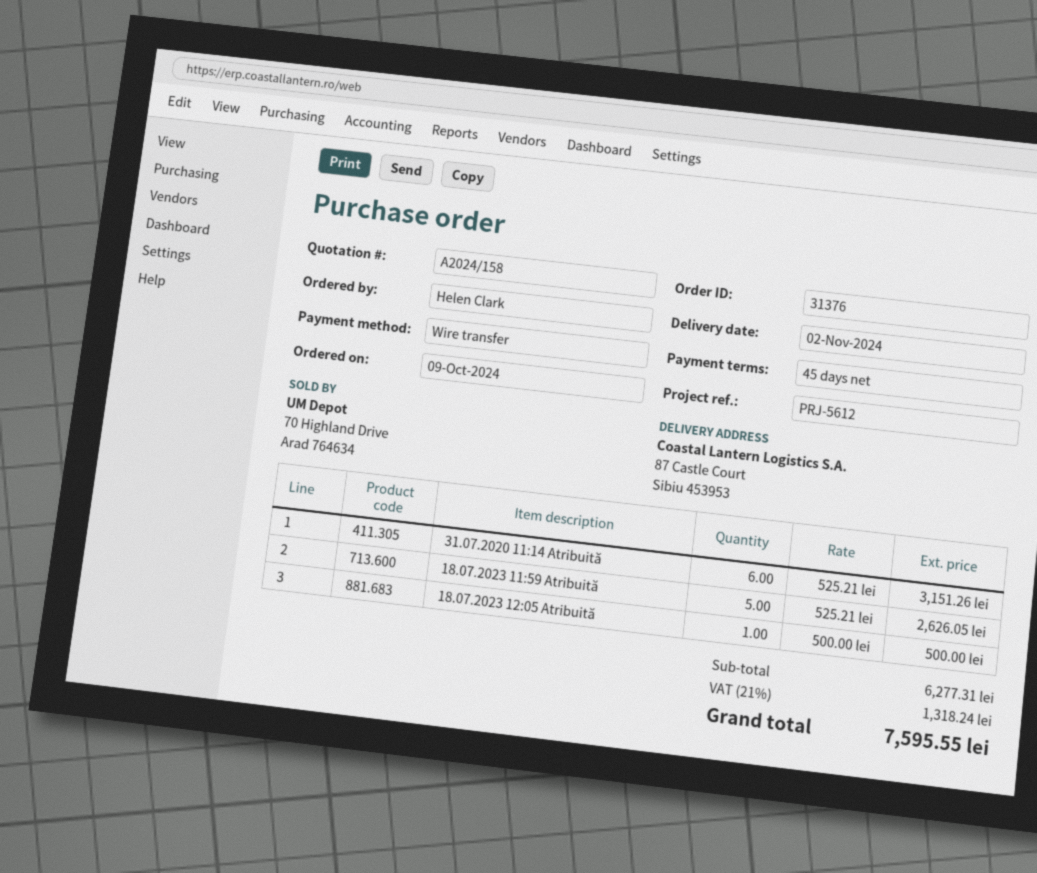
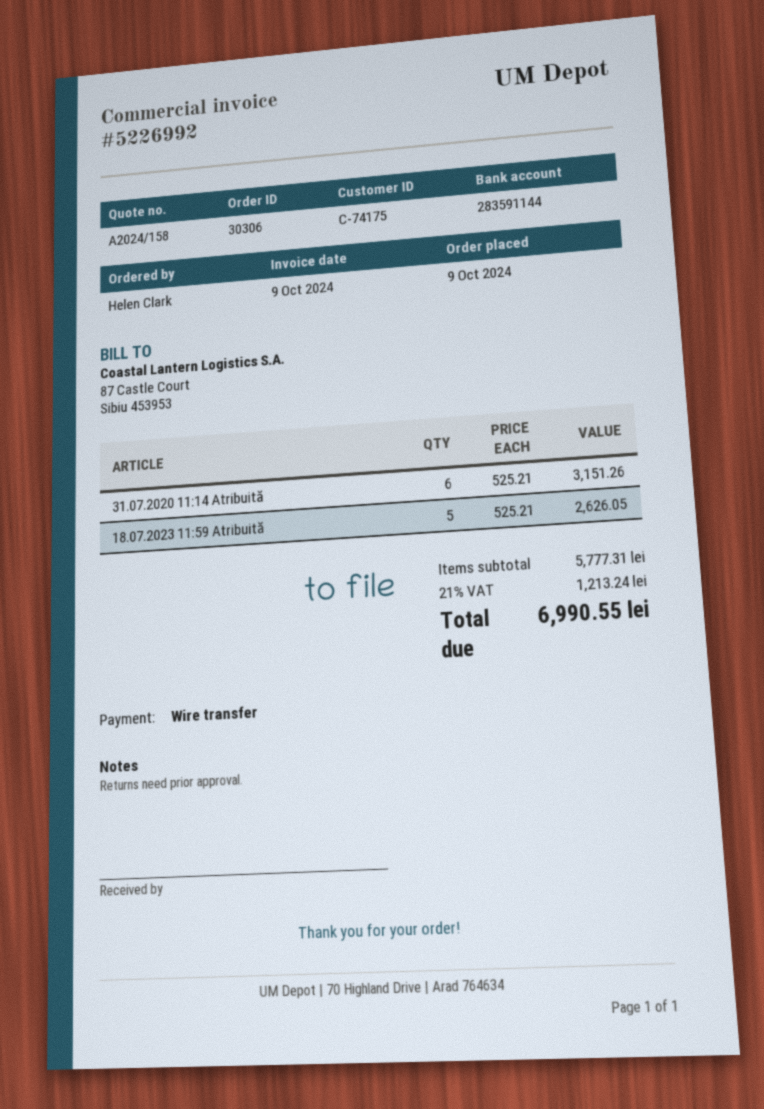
order number: 31376 -> 30306
18.07.2023 12:05 Atribuită: 1 x 500.00 = 500.00 -> none
subtotal: 6277.31 -> 5777.31
tax: 21% = 1318.24 -> 21% = 1213.24
total: 7595.55 -> 6990.55

